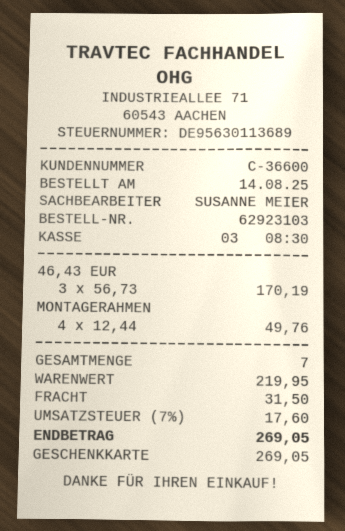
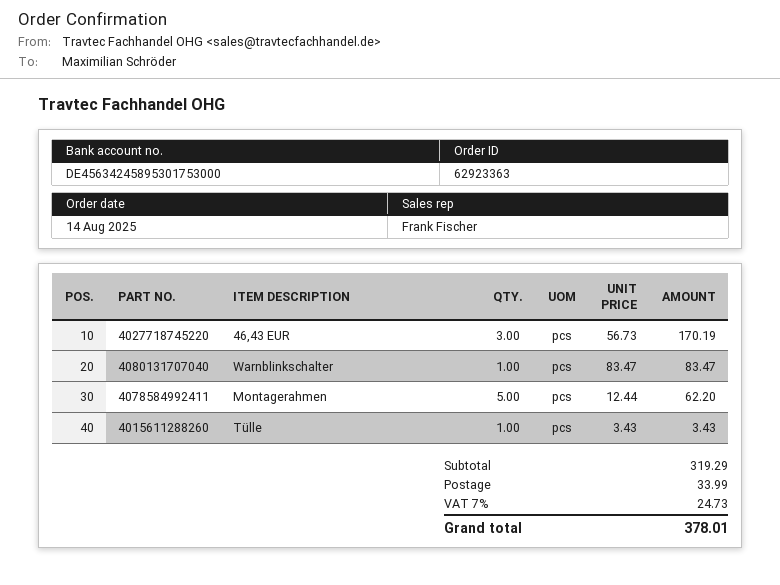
order number: 62923103 -> 62923363
sales rep: SUSANNE MEIER -> Frank Fischer
MONTAGERAHMEN: 4 x 12.44 = 49.76 -> 5 x 12.44 = 62.20
Warnblinkschalter: none -> 1 x 83.47 = 83.47
Tülle: none -> 1 x 3.43 = 3.43
subtotal: 219.95 -> 319.29
shipping: 31.50 -> 33.99
tax: 7% = 17.60 -> 7% = 24.73
total: 269.05 -> 378.01

